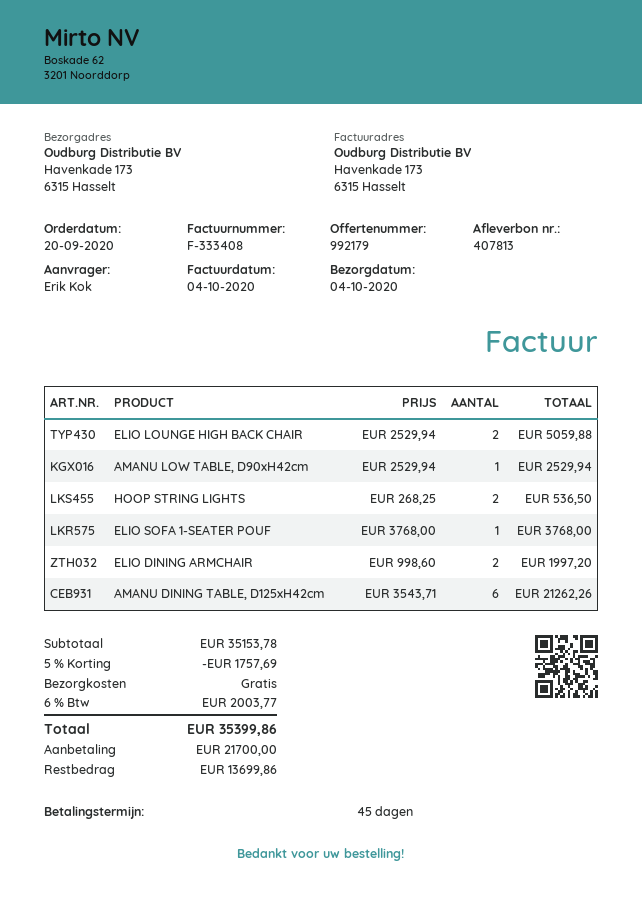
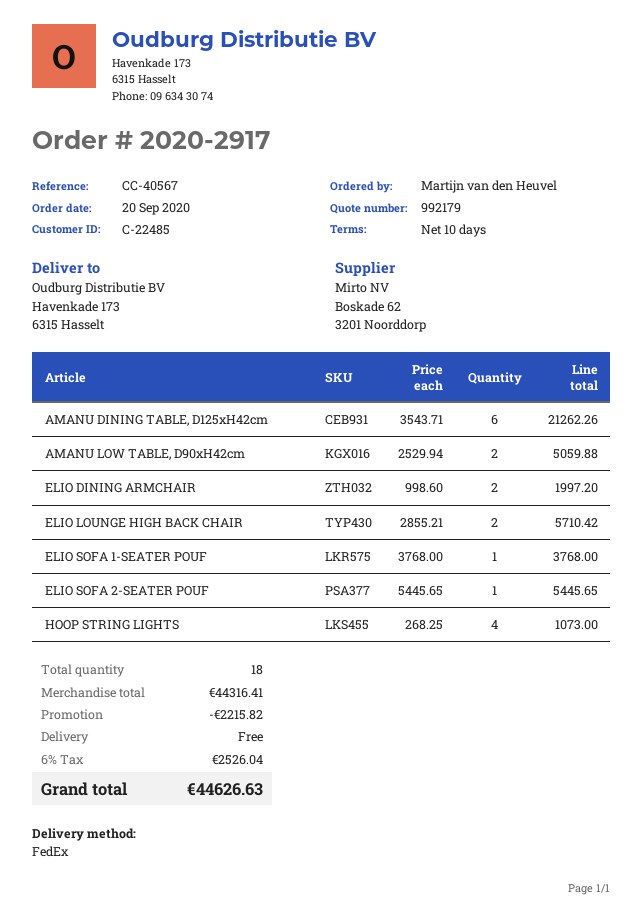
payment terms: 45 days -> 10 days
ordered by: Erik Kok -> Martijn van den Heuvel
ELIO LOUNGE HIGH BACK CHAIR: 2 x 2529.94 = 5059.88 -> 2 x 2855.21 = 5710.42
AMANU LOW TABLE, D90xH42cm: 1 x 2529.94 = 2529.94 -> 2 x 2529.94 = 5059.88
HOOP STRING LIGHTS: 2 x 268.25 = 536.50 -> 4 x 268.25 = 1073.00
ELIO SOFA 2-SEATER POUF: none -> 1 x 5445.65 = 5445.65
subtotal: 35153.78 -> 44316.41
discount: 1757.69 -> 2215.82
tax: 6% = 2003.77 -> 6% = 2526.04
total: 35399.86 -> 44626.63

